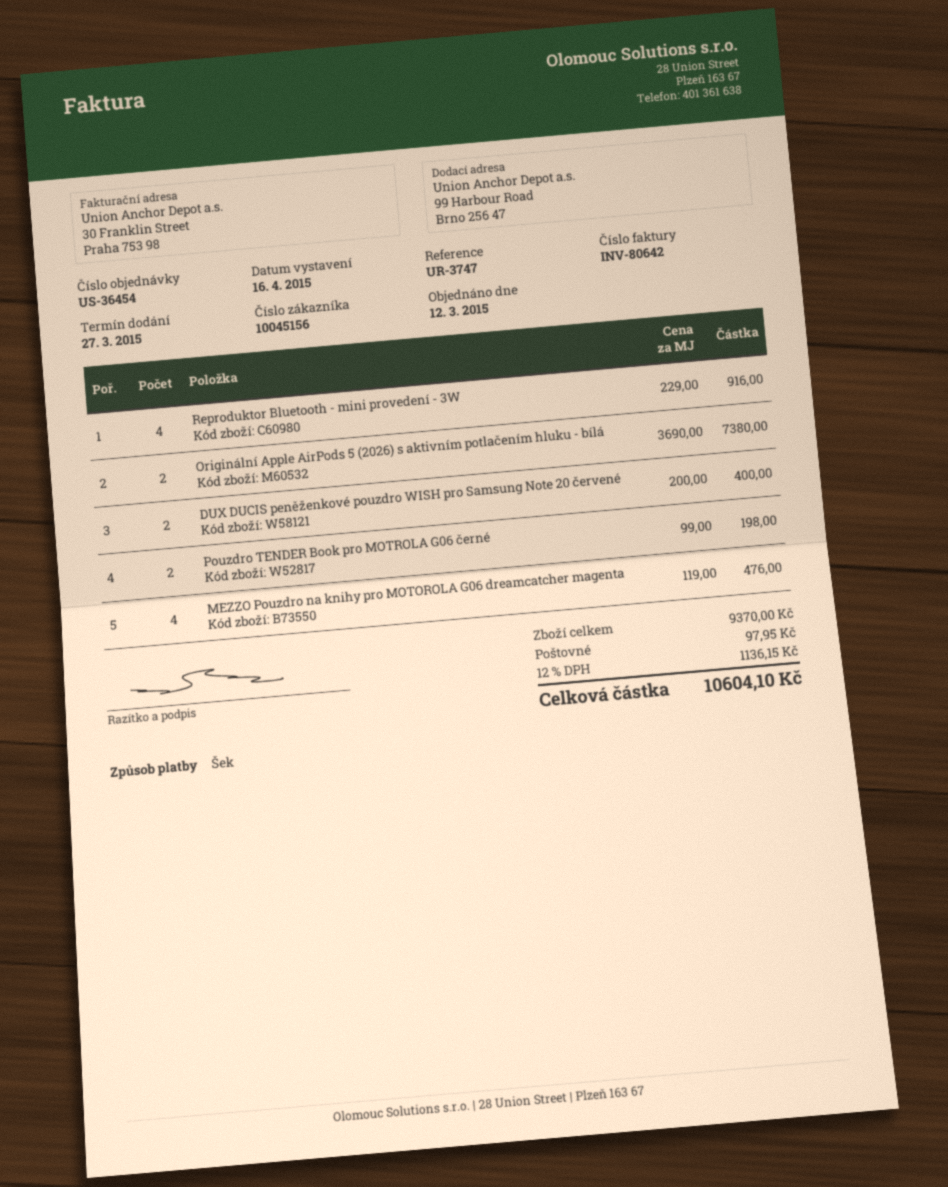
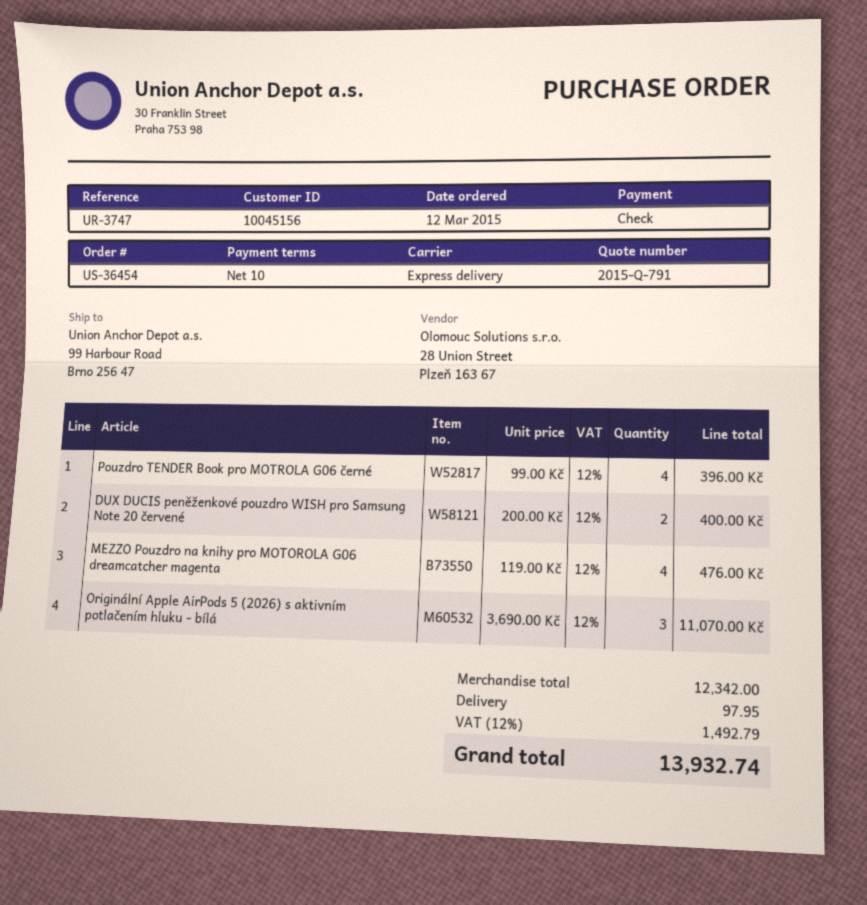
Reproduktor Bluetooth - mini provedení - 3W: 4 x 229.00 = 916.00 -> none
Originální Apple AirPods 5 (2026) s aktivním potlačením hluku - bílá: 2 x 3690.00 = 7380.00 -> 3 x 3690.00 = 11070.00
Pouzdro TENDER Book pro MOTROLA G06 černé: 2 x 99.00 = 198.00 -> 4 x 99.00 = 396.00
subtotal: 9370.00 -> 12342.00
tax: 12% = 1136.15 -> 12% = 1492.79
total: 10604.10 -> 13932.74

